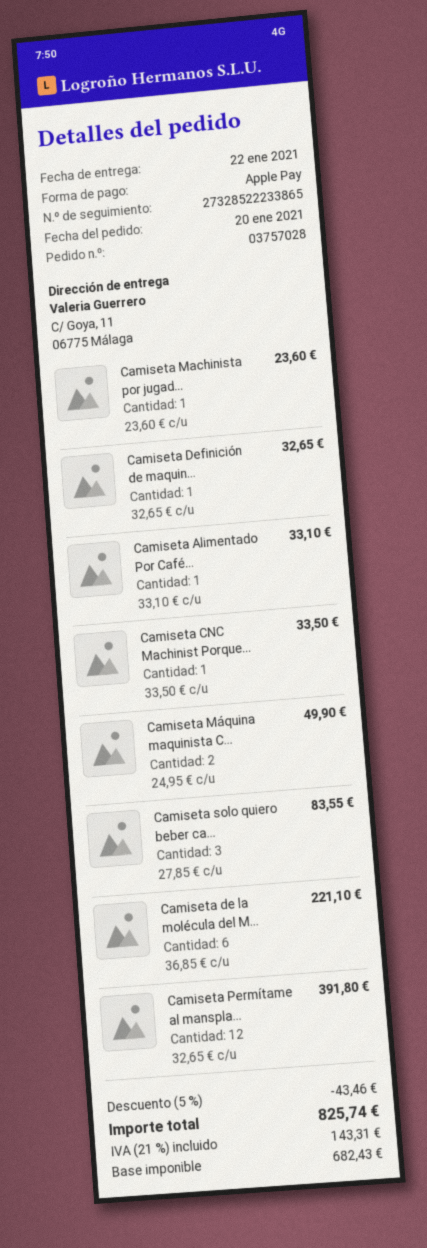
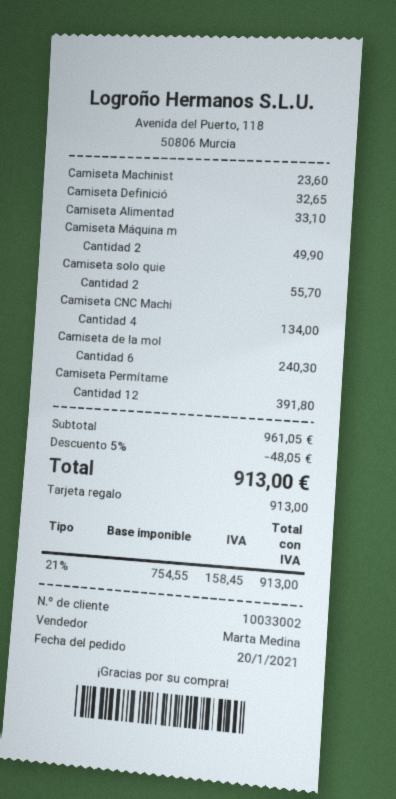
payment method: Apple Pay -> gift card
Camiseta CNC Machinist Porque...: 1 for 33.50 -> 4 for 134.00
Camiseta solo quiero beber ca...: 3 for 83.55 -> 2 for 55.70
Camiseta de la molécula del M...: 6 for 221.10 -> 6 for 240.30
discount: 5% = 43.46 -> 5% = 48.05
net: 682.43 -> 754.55
tax: 21% = 143.31 -> 21% = 158.45
total: 825.74 -> 913.00

